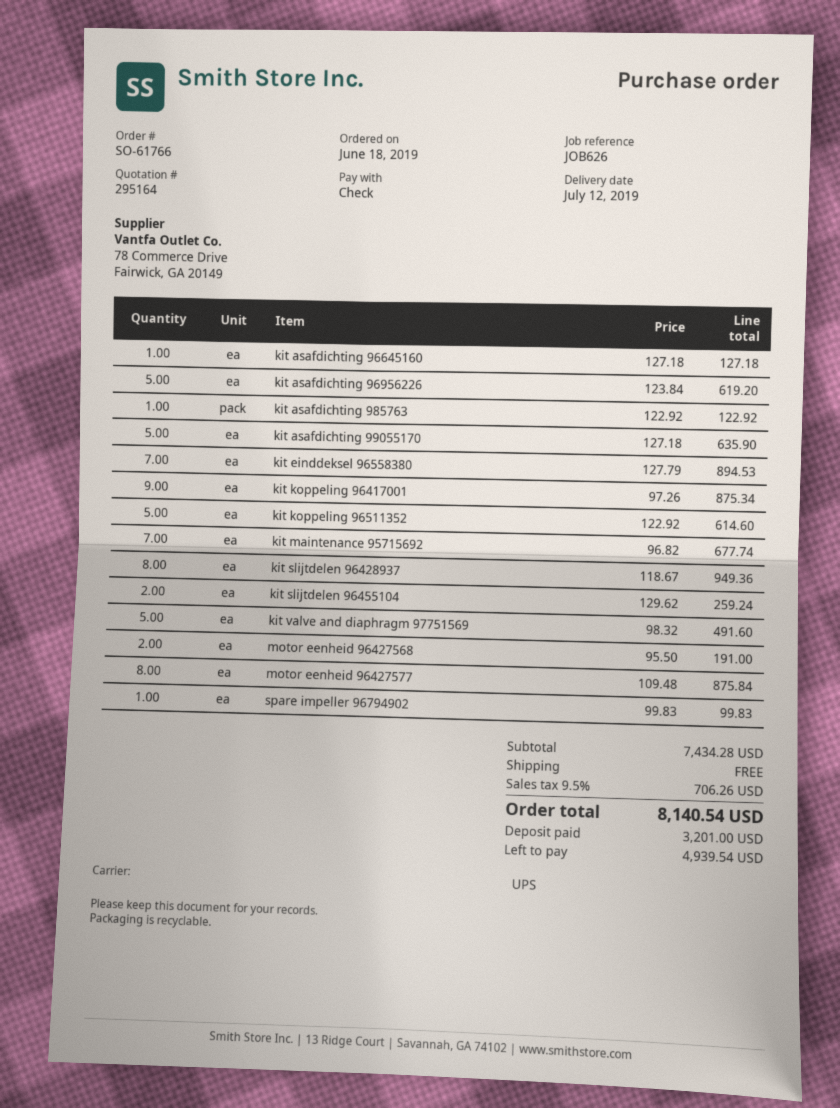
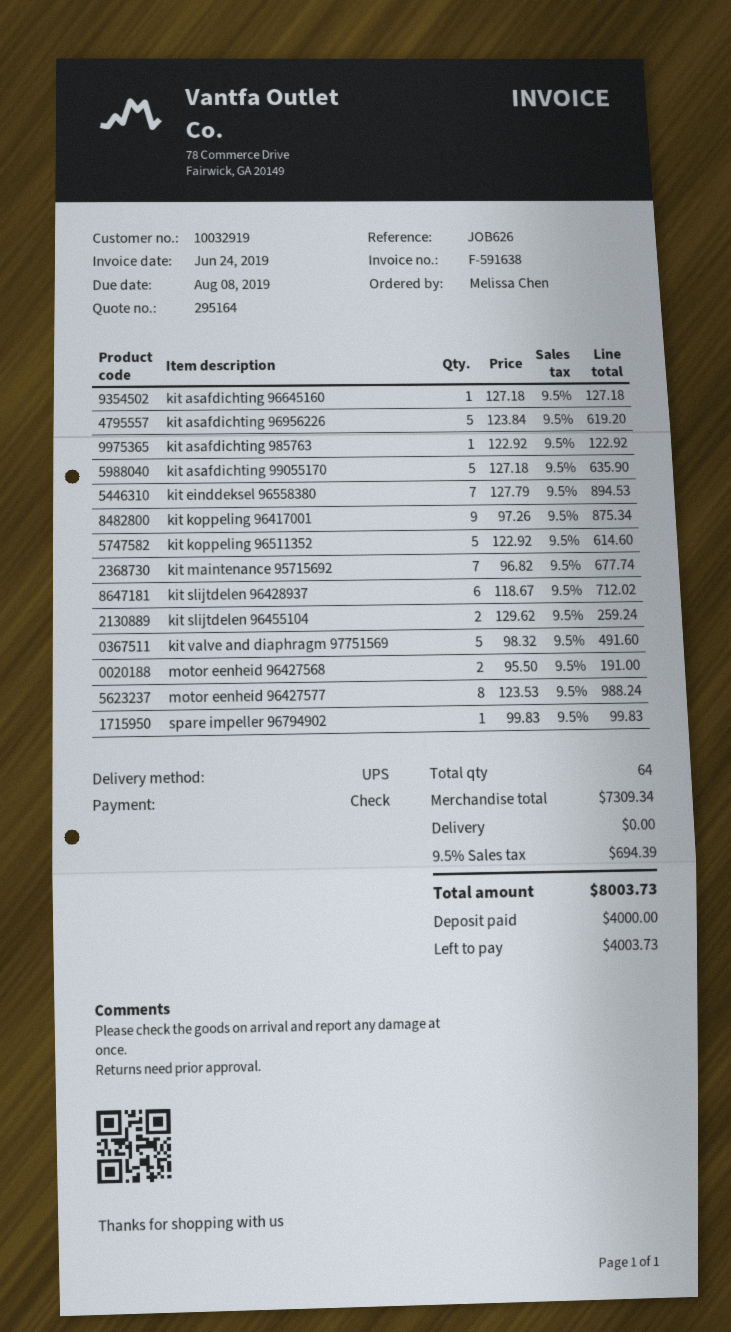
kit slijtdelen 96428937: 8 x 118.67 = 949.36 -> 6 x 118.67 = 712.02
motor eenheid 96427577: 8 x 109.48 = 875.84 -> 8 x 123.53 = 988.24
subtotal: 7434.28 -> 7309.34
tax: 9.5% = 706.26 -> 9.5% = 694.39
total: 8140.54 -> 8003.73
deposit: 3201.00 -> 4000.00
balance: 4939.54 -> 4003.73

